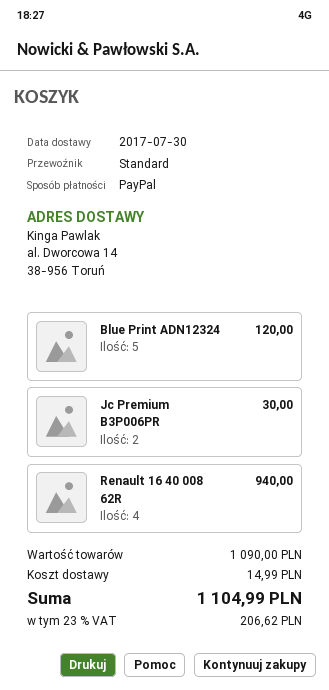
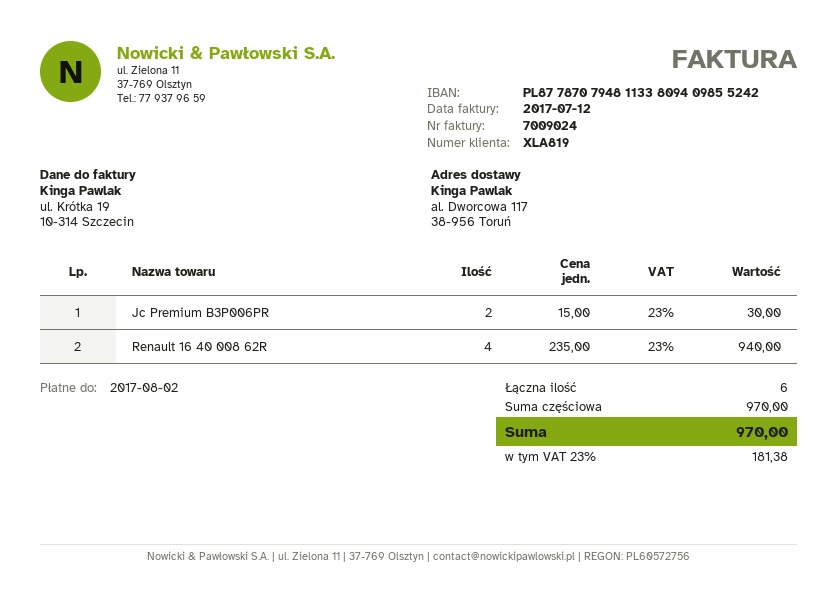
ship to: al. Dworcowa 14, 38-956 Toruń -> al. Dworcowa 117, 38-956 Toruń
Blue Print ADN12324: 5 for 120.00 -> none
subtotal: 1090.00 -> 970.00
shipping: 14.99 -> none
tax: 23% = 206.62 -> 23% = 181.38
total: 1104.99 -> 970.00

